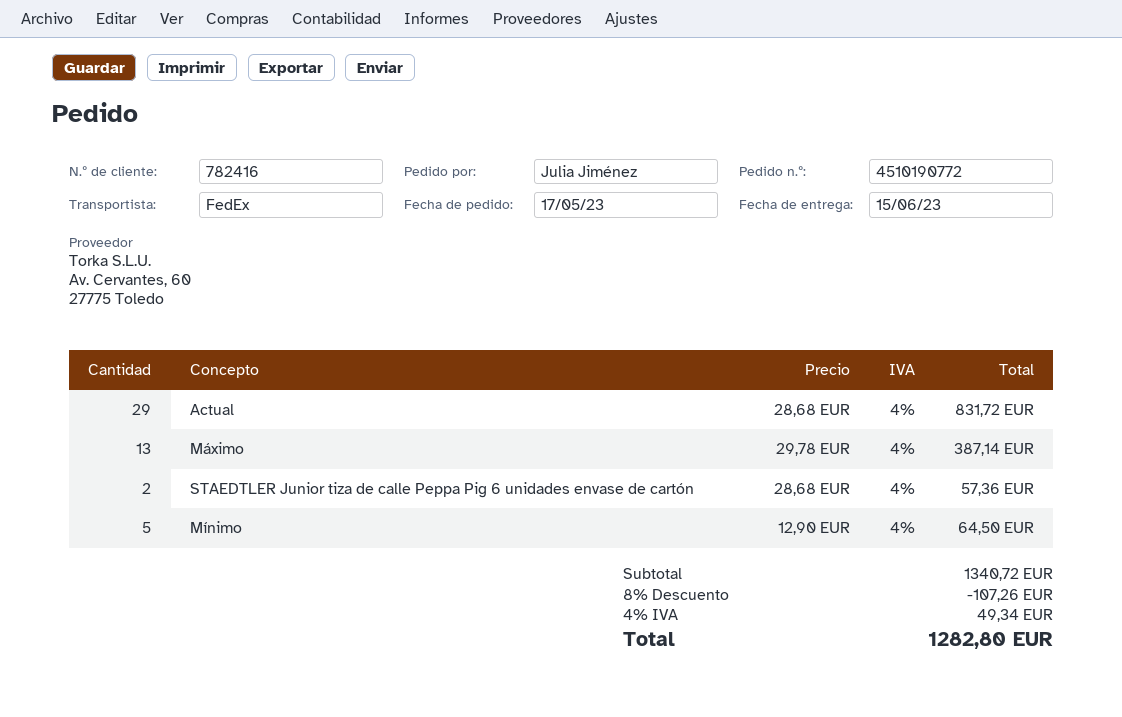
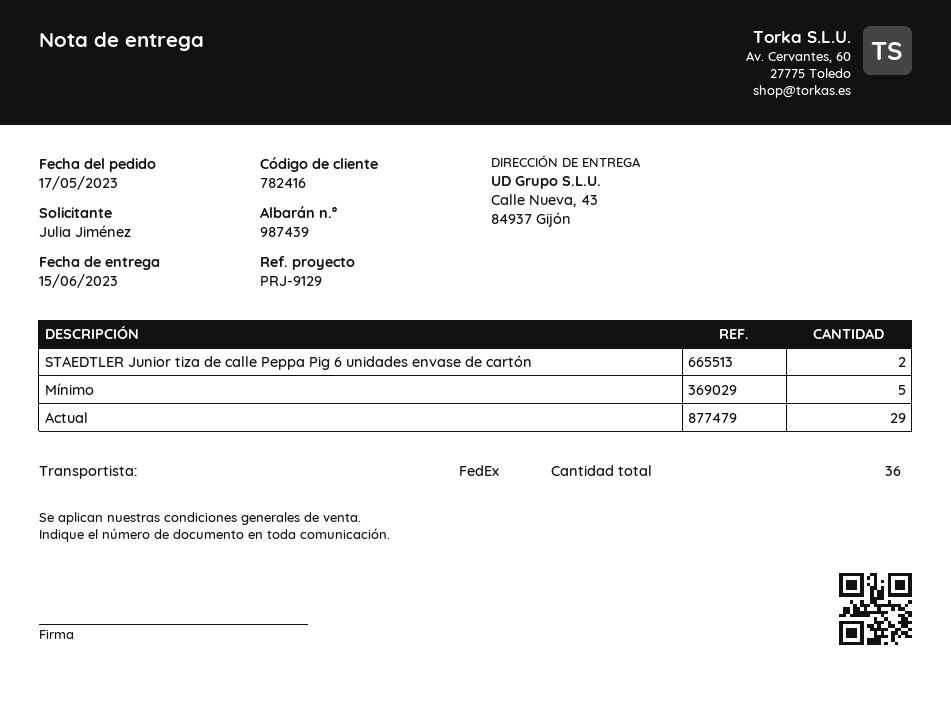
Máximo: 13 -> none

